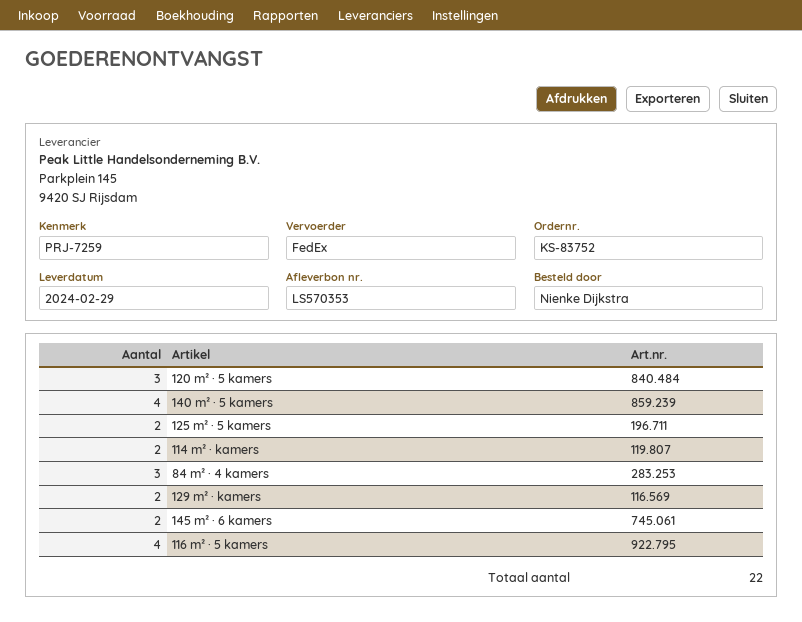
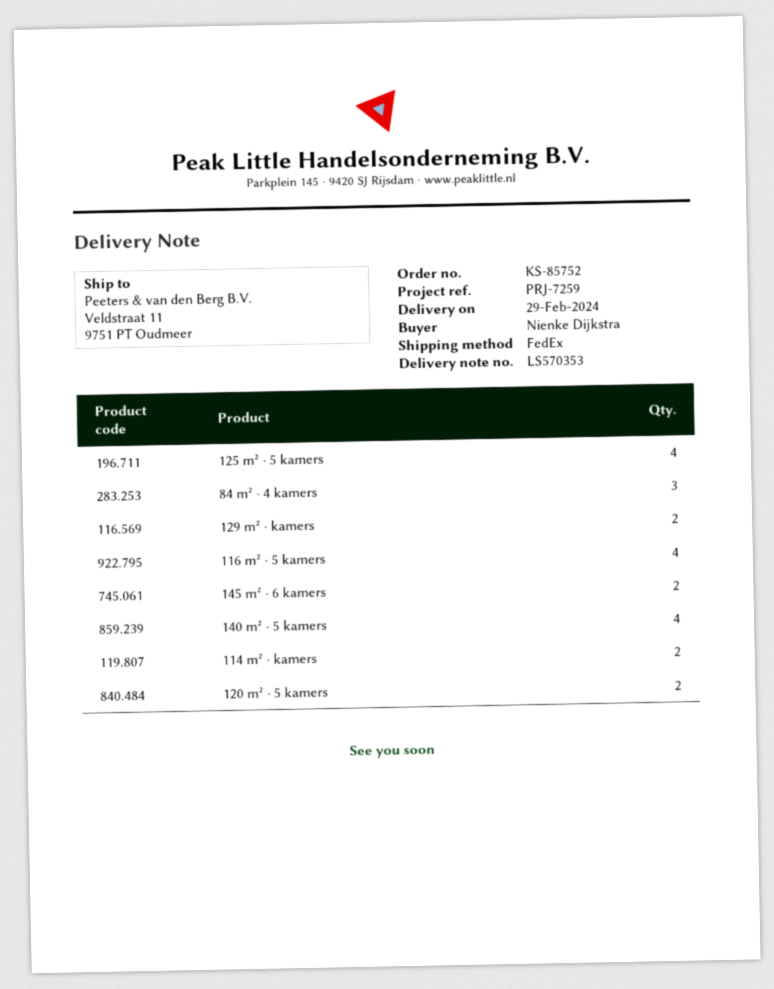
order number: KS-83752 -> KS-85752
120 m² · 5 kamers: 3 -> 2
125 m² · 5 kamers: 2 -> 4

